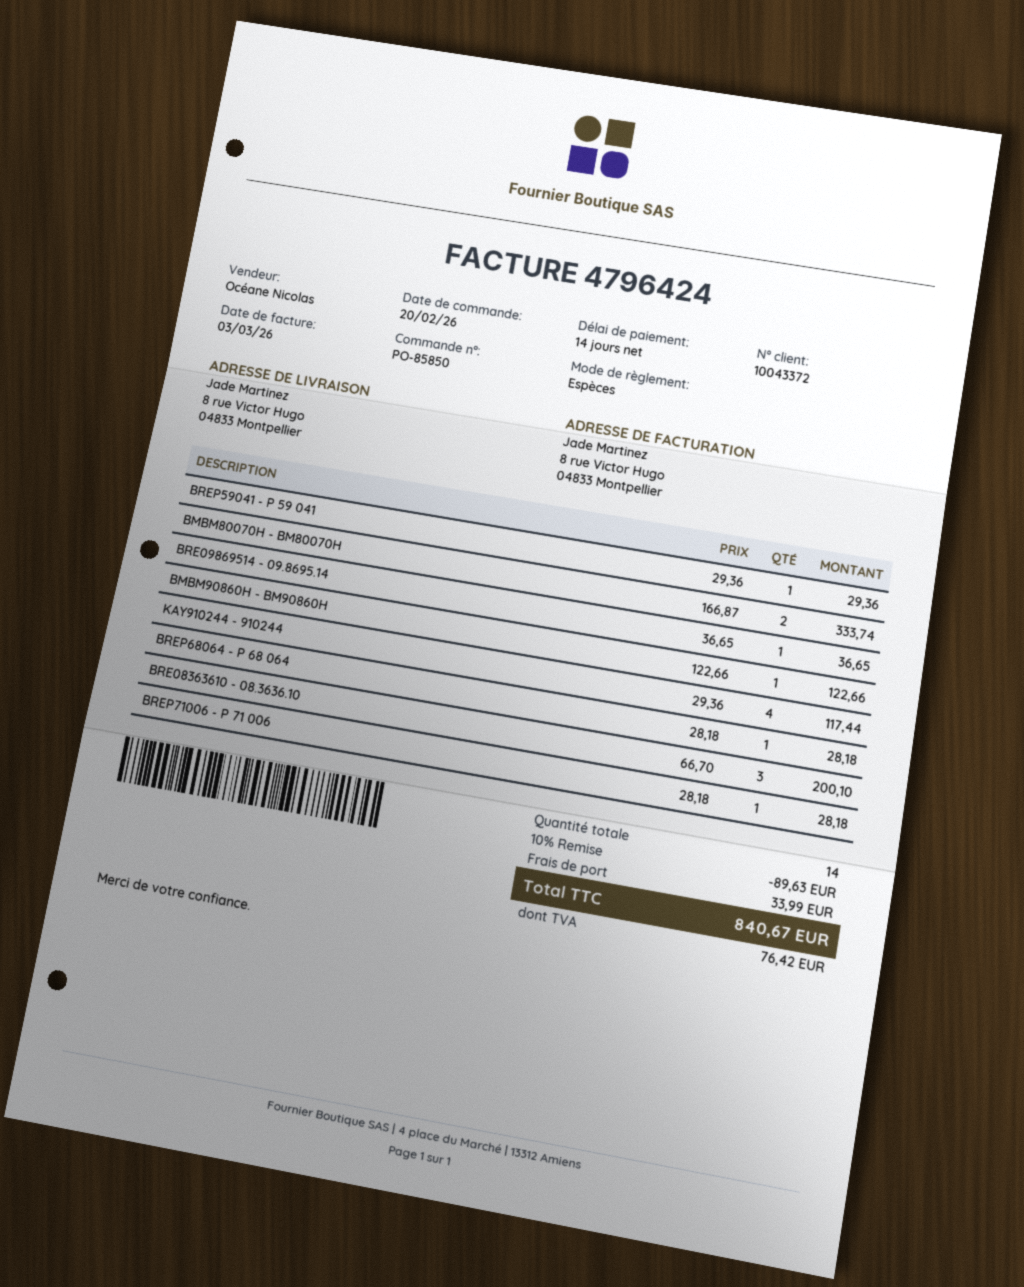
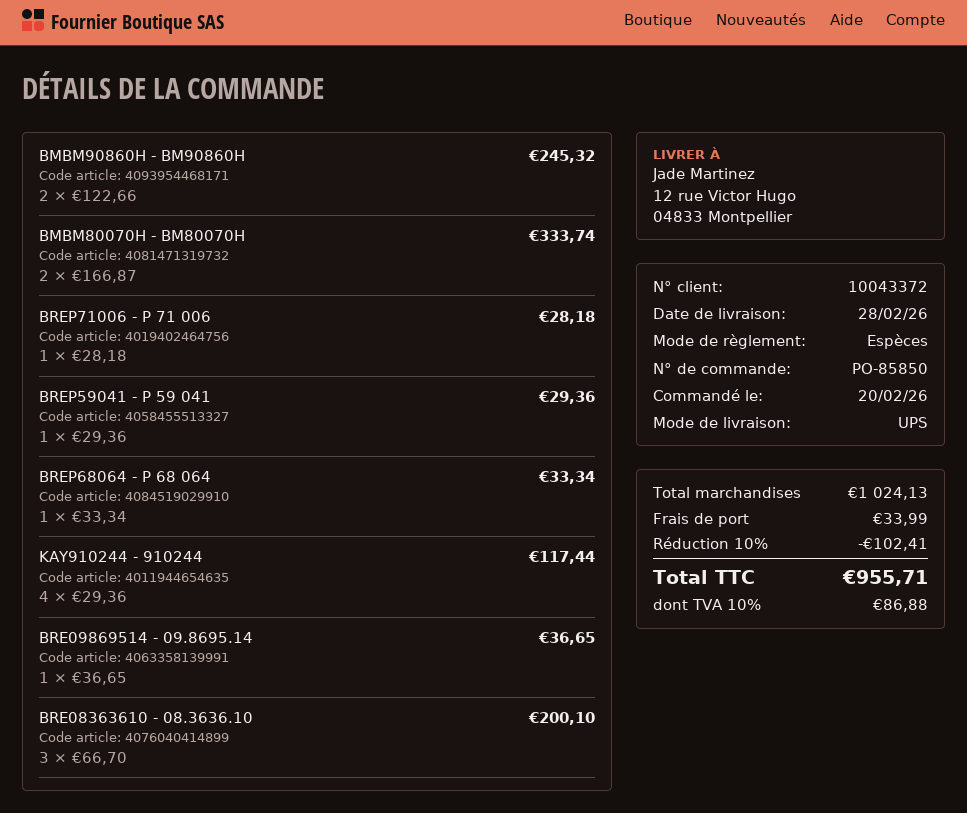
ship to: 8 rue Victor Hugo, 04833 Montpellier -> 12 rue Victor Hugo, 04833 Montpellier
BMBM90860H - BM90860H: 1 x 122.66 = 122.66 -> 2 x 122.66 = 245.32
BREP68064 - P 68 064: 1 x 28.18 = 28.18 -> 1 x 33.34 = 33.34
discount: 10% = 89.63 -> 10% = 102.41
tax: 76.42 -> 86.88
total: 840.67 -> 955.71

